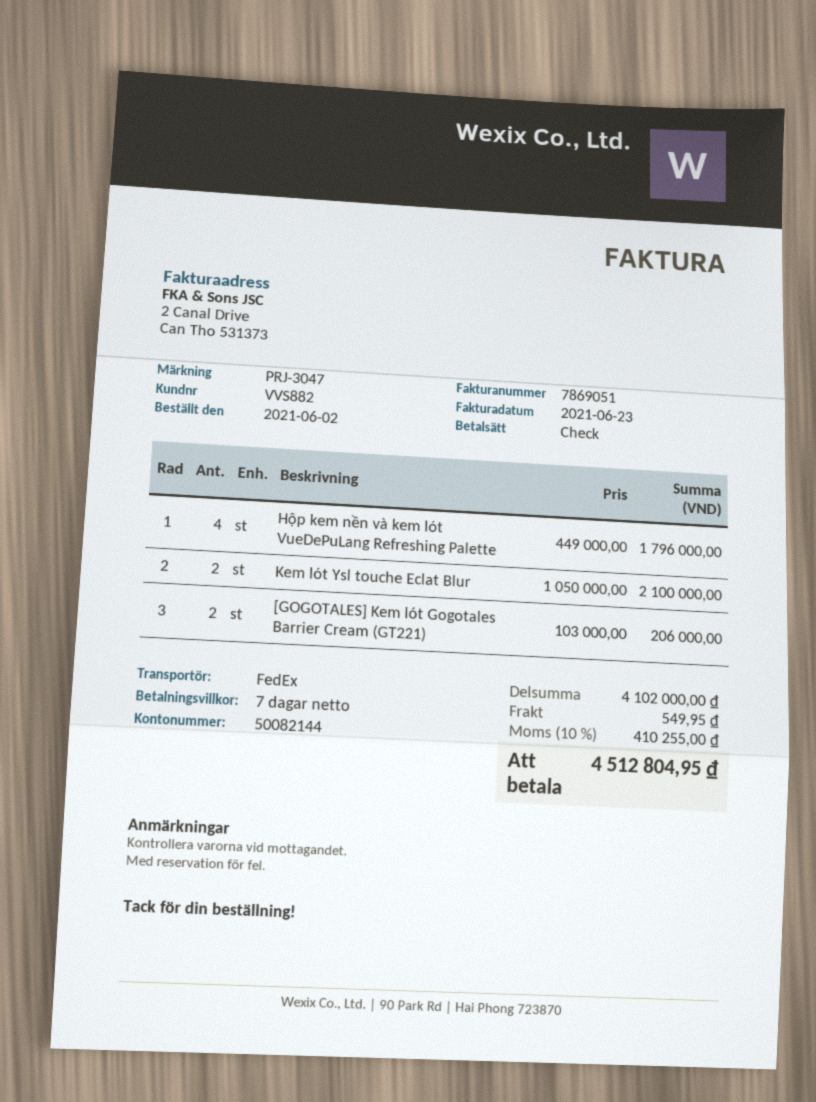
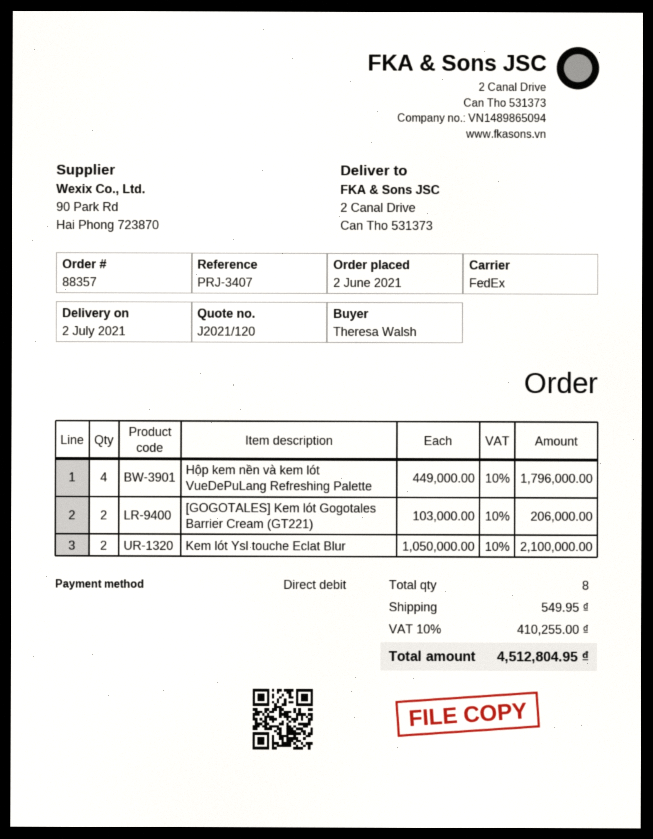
reference: PRJ-3047 -> PRJ-3407
payment method: cheque -> direct debit

